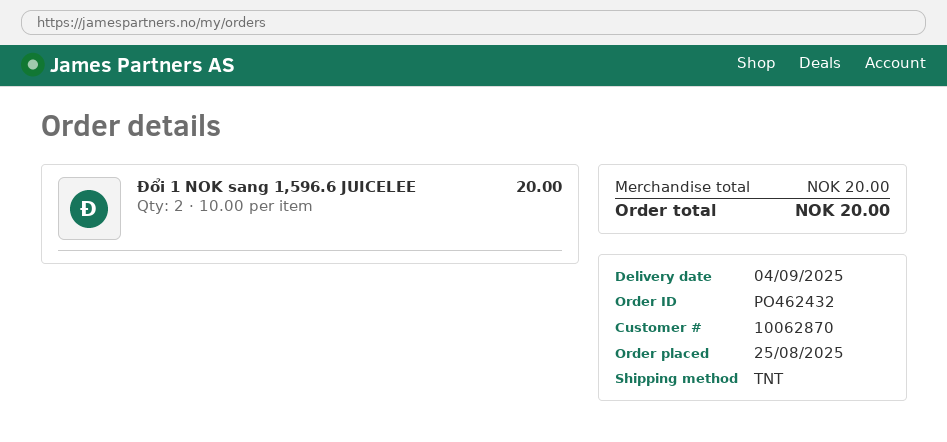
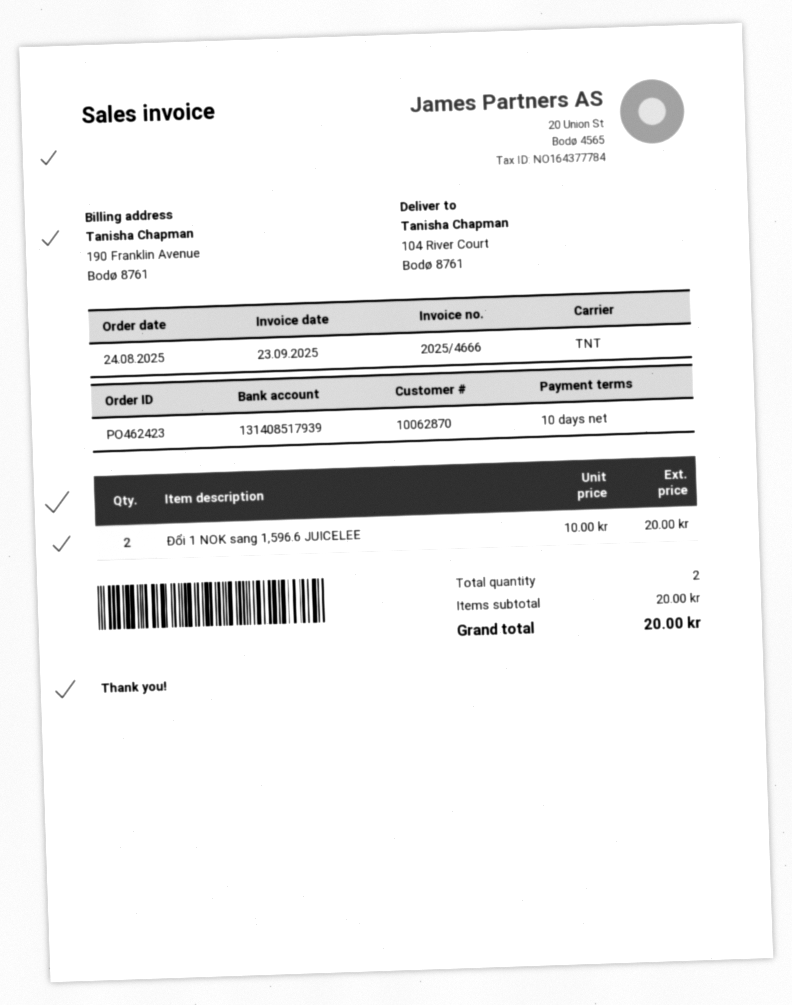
order number: PO462432 -> PO462423
order date: 2025-08-25 -> 2025-08-24

